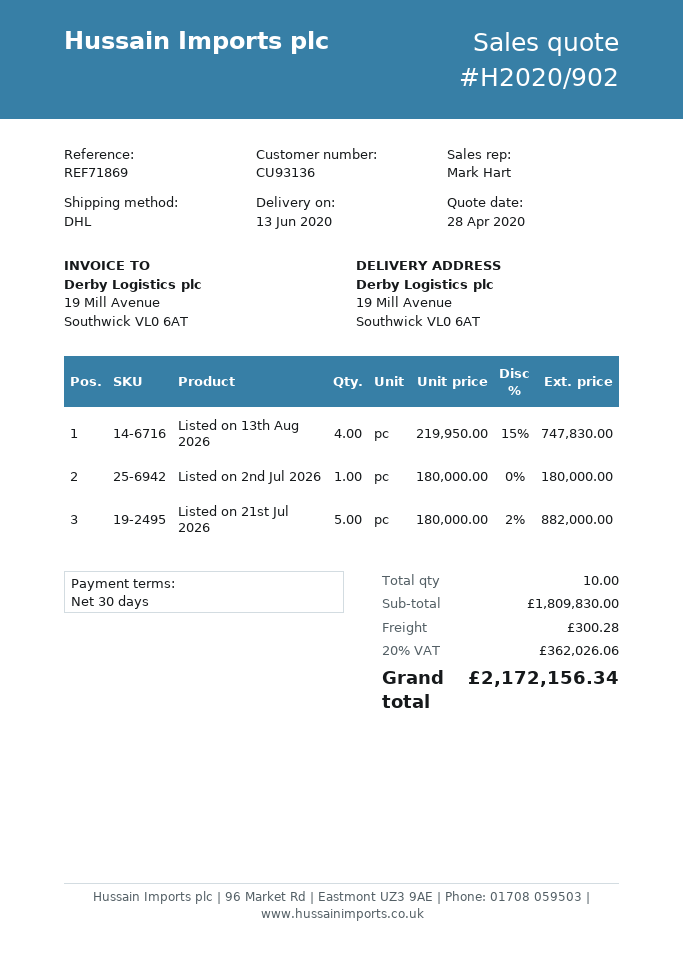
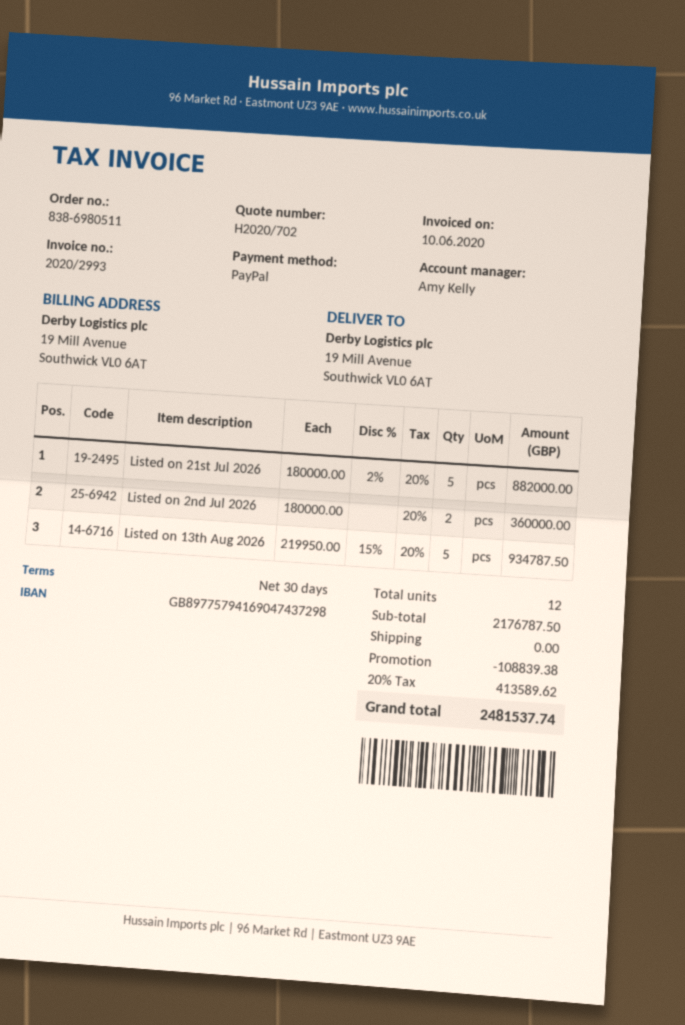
quote number: H2020/902 -> H2020/702
sales rep: Mark Hart -> Amy Kelly
Listed on 13th Aug 2026: 4 x 219950.00 - 15% = 747830.00 -> 5 x 219950.00 - 15% = 934787.50
Listed on 2nd Jul 2026: 1 x 180000.00 = 180000.00 -> 2 x 180000.00 = 360000.00
total quantity: 10 -> 12
subtotal: 1809830.00 -> 2176787.50
discount: none -> 108839.38
shipping: 300.28 -> 0.00
tax: 20% = 362026.06 -> 20% = 413589.62
total: 2172156.34 -> 2481537.74

